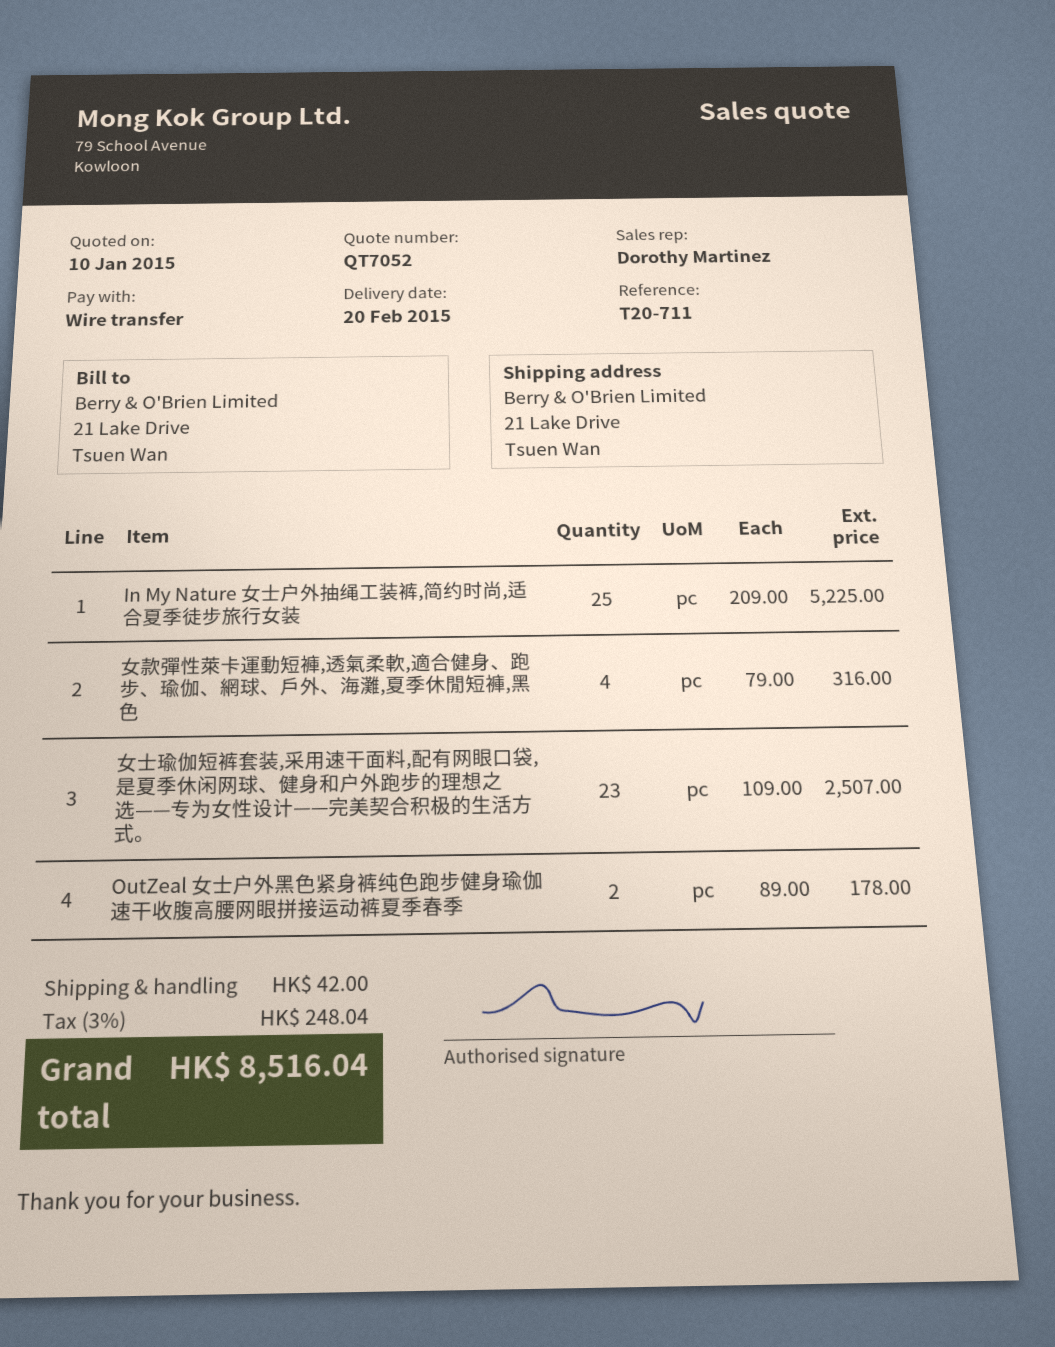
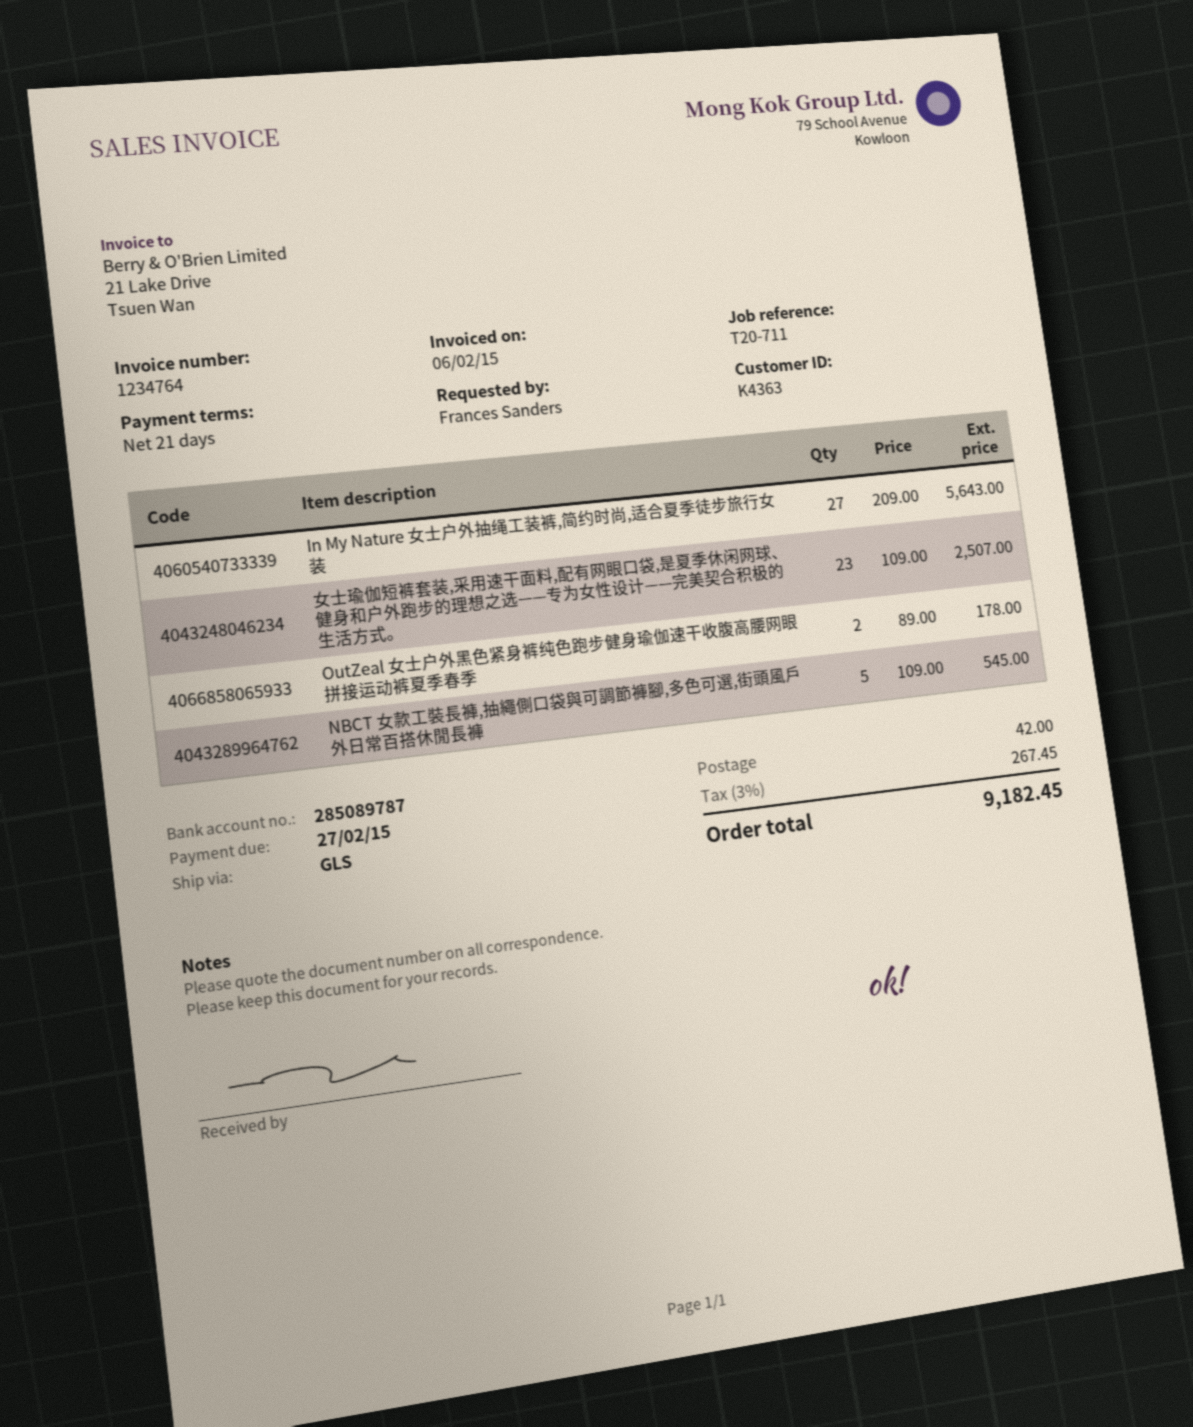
In My Nature 女士户外抽绳工装裤,简约时尚,适合夏季徒步旅行女装: 25 x 209.00 = 5225.00 -> 27 x 209.00 = 5643.00
女款彈性萊卡運動短褲,透氣柔軟,適合健身、跑步、瑜伽、網球、戶外、海灘,夏季休閒短褲,黑色: 4 x 79.00 = 316.00 -> none
NBCT 女款工裝長褲,抽繩側口袋與可調節褲腳,多色可選,街頭風戶外日常百搭休閒長褲: none -> 5 x 109.00 = 545.00
tax: 3% = 248.04 -> 3% = 267.45
total: 8516.04 -> 9182.45

